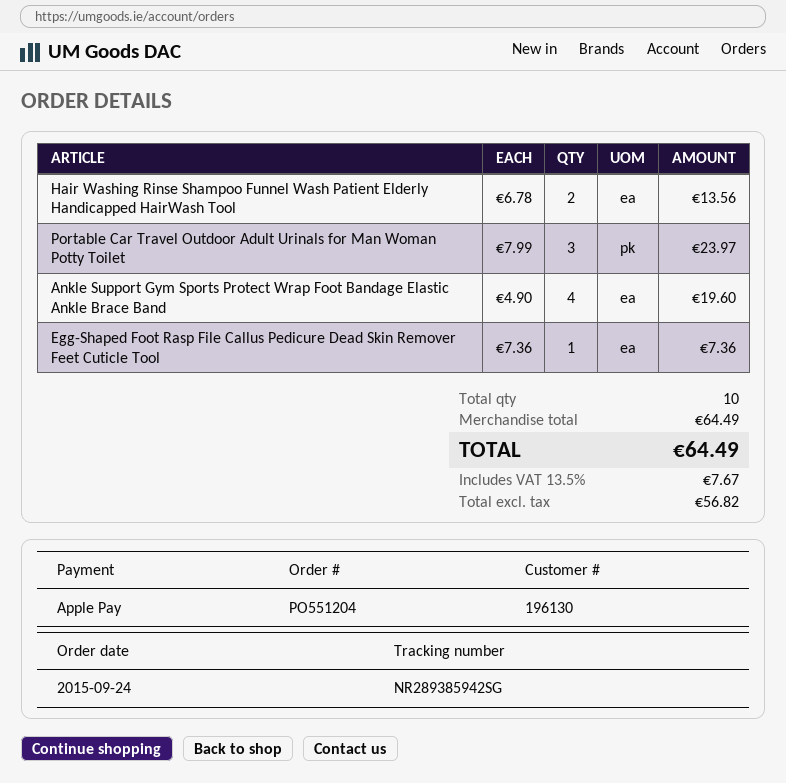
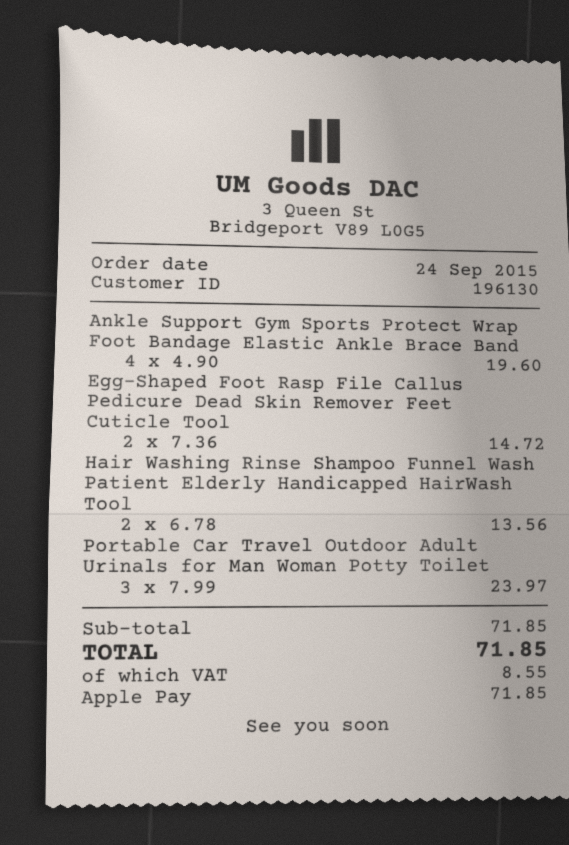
Egg-Shaped Foot Rasp File Callus Pedicure Dead Skin Remover Feet Cuticle Tool: 1 x 7.36 = 7.36 -> 2 x 7.36 = 14.72
subtotal: 64.49 -> 71.85
tax: 7.67 -> 8.55
total: 64.49 -> 71.85

